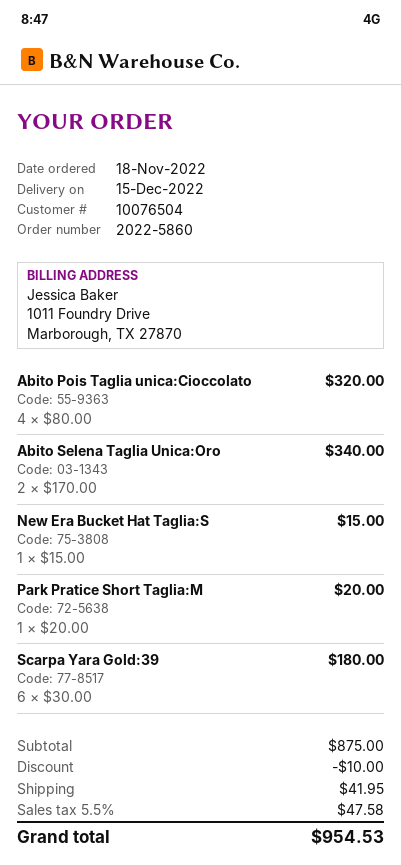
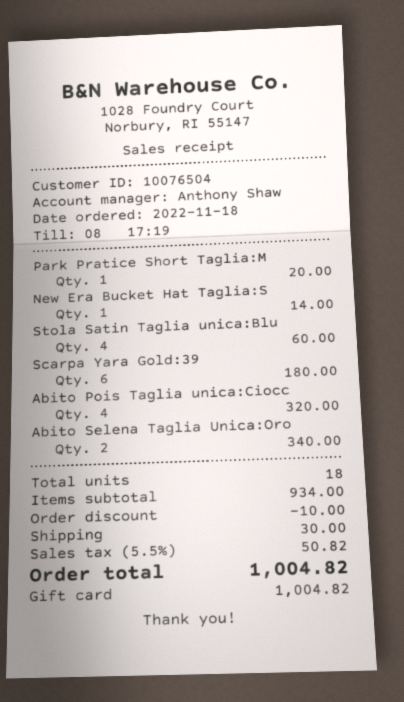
New Era Bucket Hat Taglia:S: 1 for 15.00 -> 1 for 14.00
Stola Satin Taglia unica:Blu: none -> 4 for 60.00
subtotal: 875.00 -> 934.00
shipping: 41.95 -> 30.00
tax: 5.5% = 47.58 -> 5.5% = 50.82
total: 954.53 -> 1004.82

